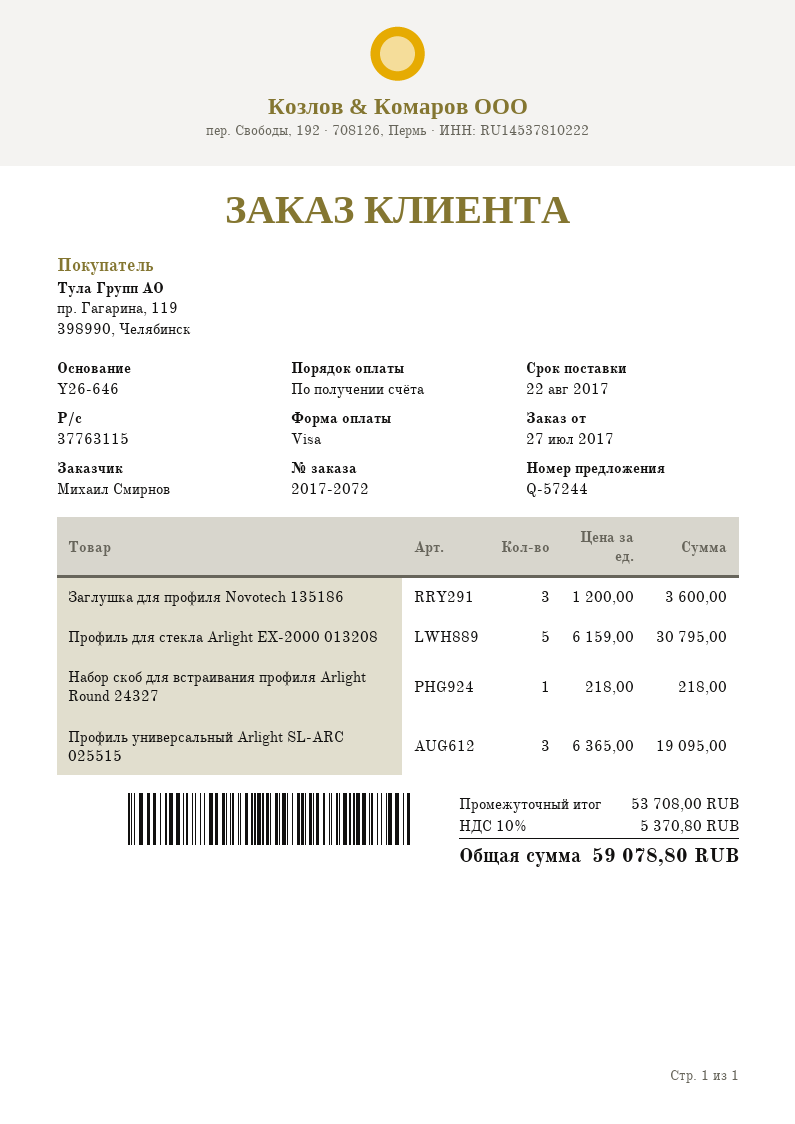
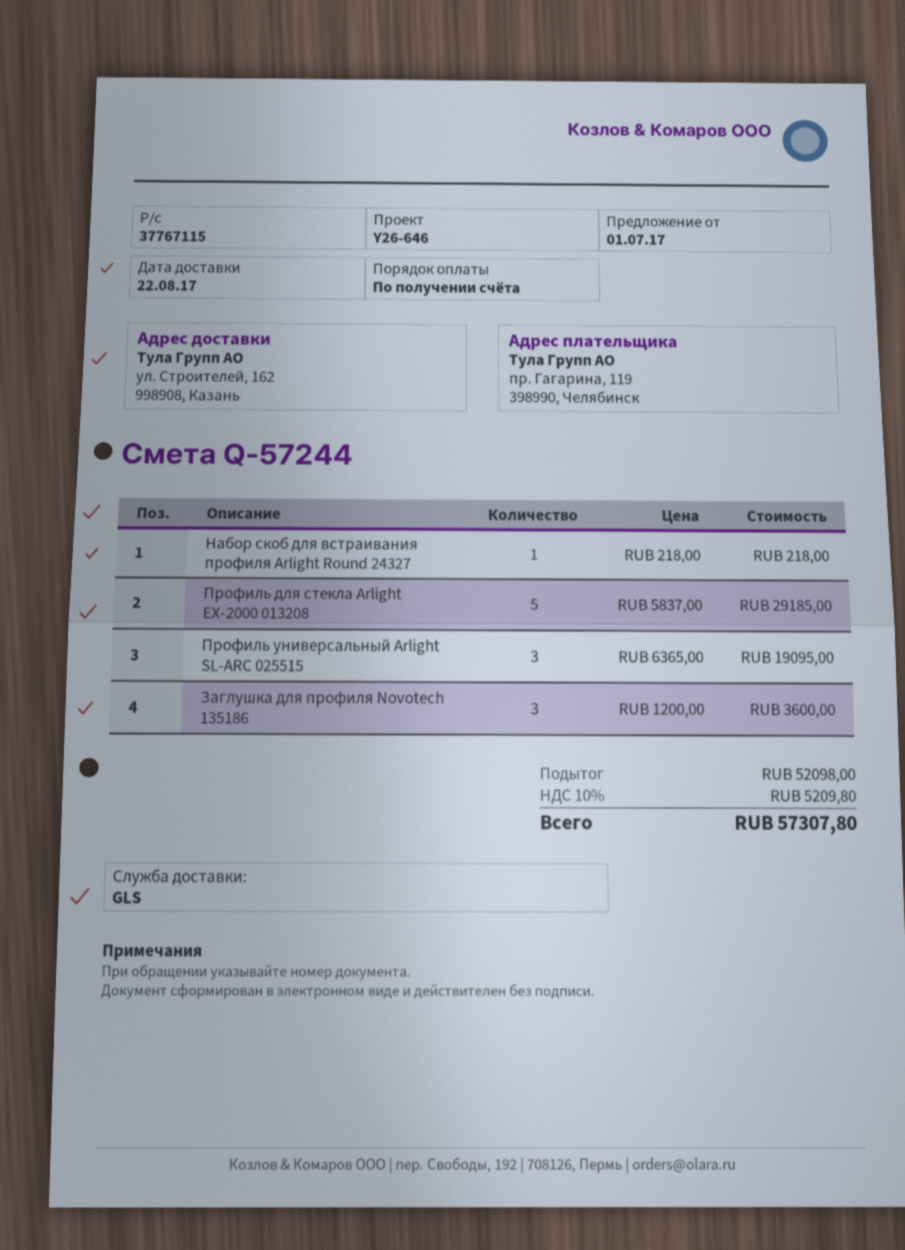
bank account: 37763115 -> 37767115
Профиль для стекла Arlight EX-2000 013208: 5 x 6159.00 = 30795.00 -> 5 x 5837.00 = 29185.00
subtotal: 53708.00 -> 52098.00
tax: 10% = 5370.80 -> 10% = 5209.80
total: 59078.80 -> 57307.80

